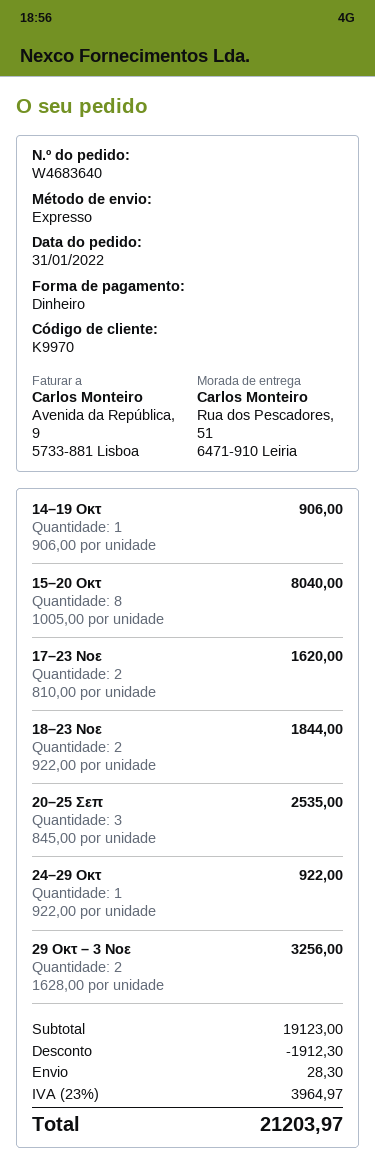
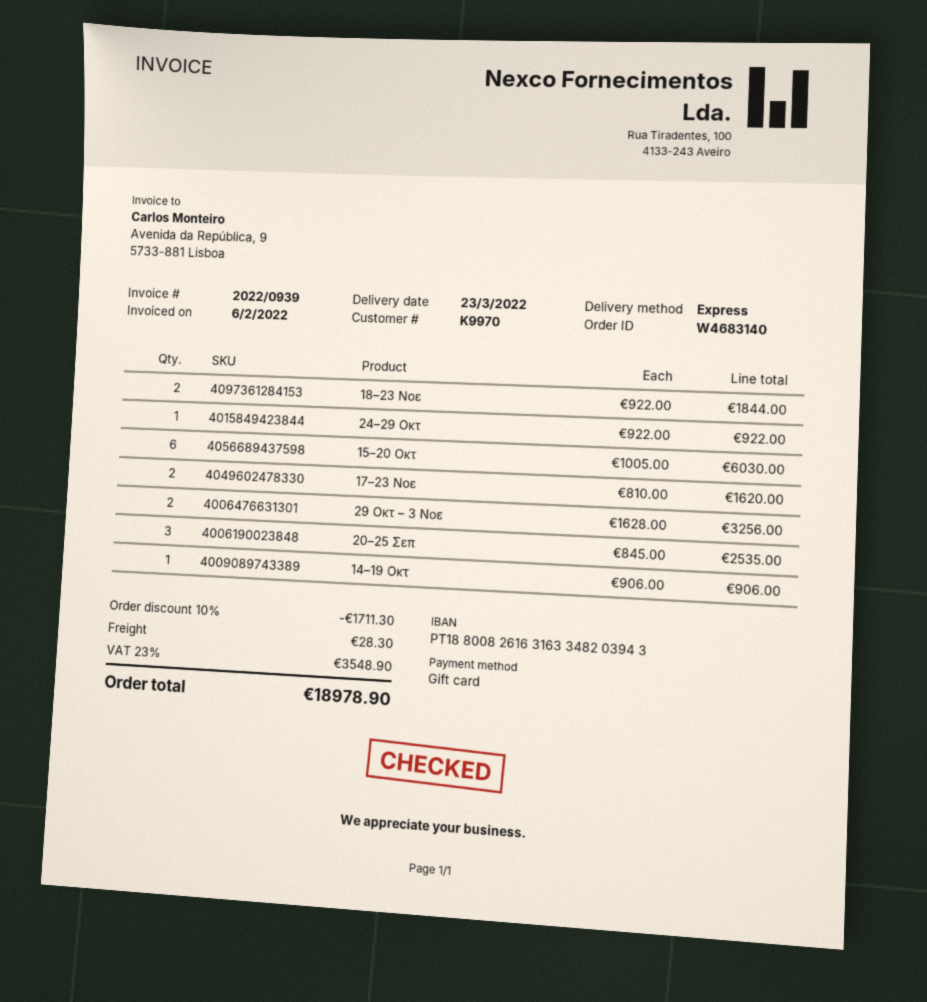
order number: W4683640 -> W4683140
payment method: cash -> gift card
15–20 Οκτ: 8 x 1005.00 = 8040.00 -> 6 x 1005.00 = 6030.00
discount: 1912.30 -> 1711.30
tax: 23% = 3964.97 -> 23% = 3548.90
total: 21203.97 -> 18978.90

